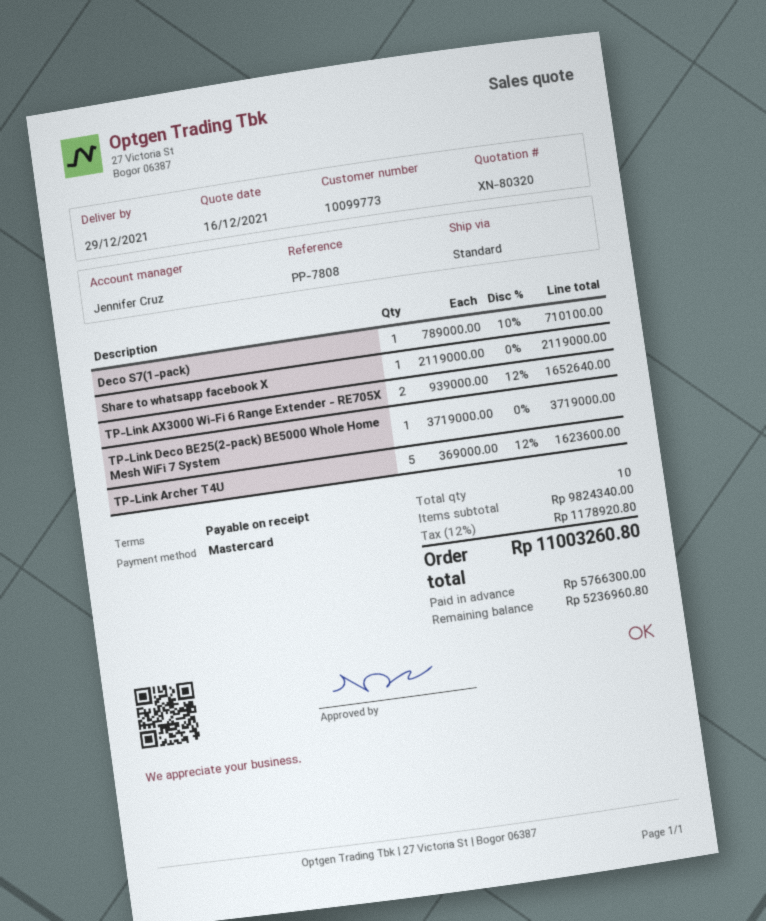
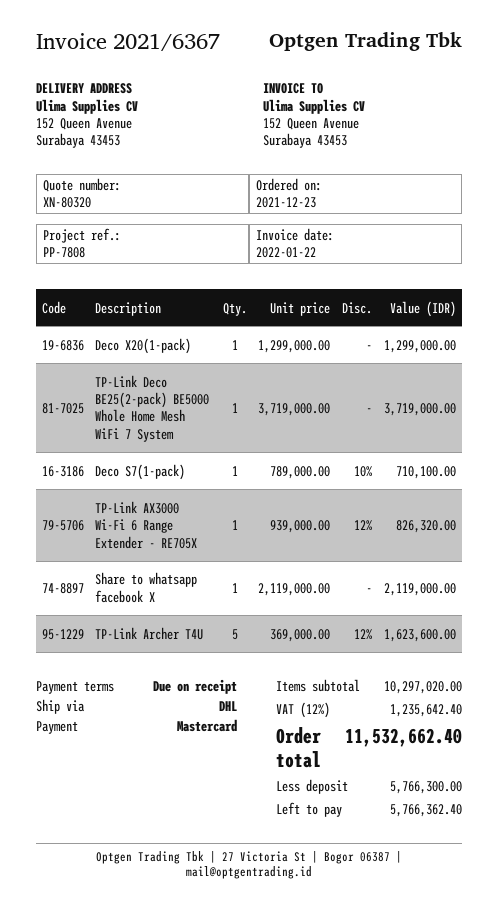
shipping method: standard -> DHL
TP-Link AX3000 Wi-Fi 6 Range Extender - RE705X: 2 x 939000.00 - 12% = 1652640.00 -> 1 x 939000.00 - 12% = 826320.00
Deco X20(1-pack): none -> 1 x 1299000.00 = 1299000.00
subtotal: 9824340.00 -> 10297020.00
tax: 12% = 1178920.80 -> 12% = 1235642.40
total: 11003260.80 -> 11532662.40
balance: 5236960.80 -> 5766362.40

